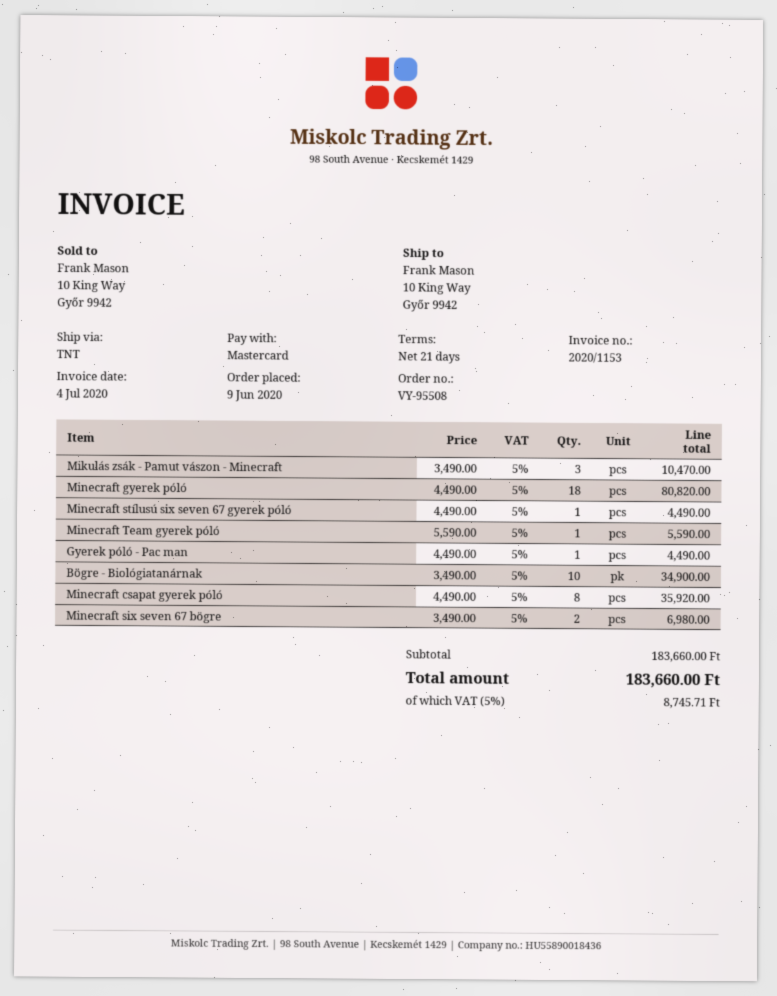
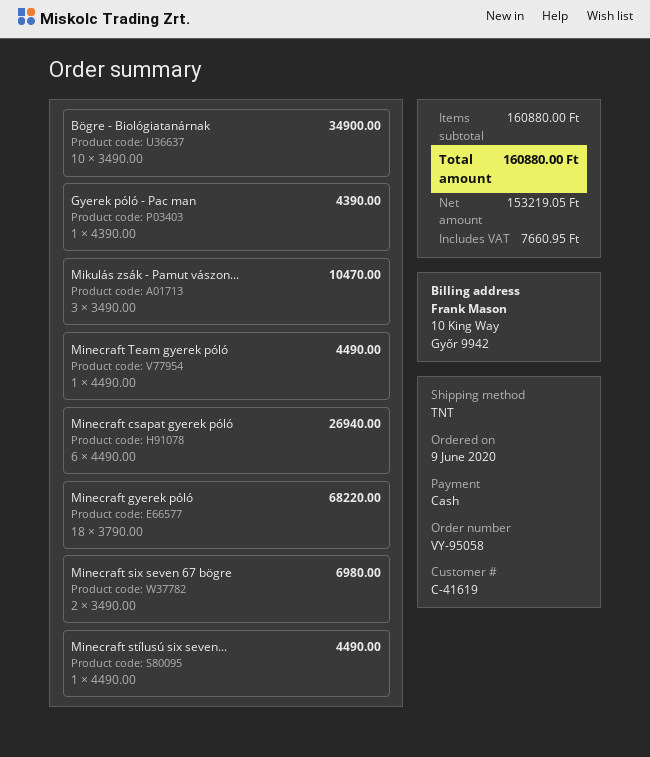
order number: VY-95508 -> VY-95058
payment method: Mastercard -> cash
Minecraft gyerek póló: 18 x 4490.00 = 80820.00 -> 18 x 3790.00 = 68220.00
Minecraft Team gyerek póló: 1 x 5590.00 = 5590.00 -> 1 x 4490.00 = 4490.00
Gyerek póló - Pac man: 1 x 4490.00 = 4490.00 -> 1 x 4390.00 = 4390.00
Minecraft csapat gyerek póló: 8 x 4490.00 = 35920.00 -> 6 x 4490.00 = 26940.00
subtotal: 183660.00 -> 160880.00
tax: 8745.71 -> 7660.95
total: 183660.00 -> 160880.00

